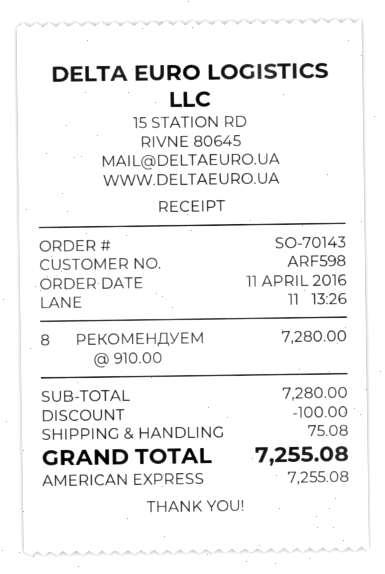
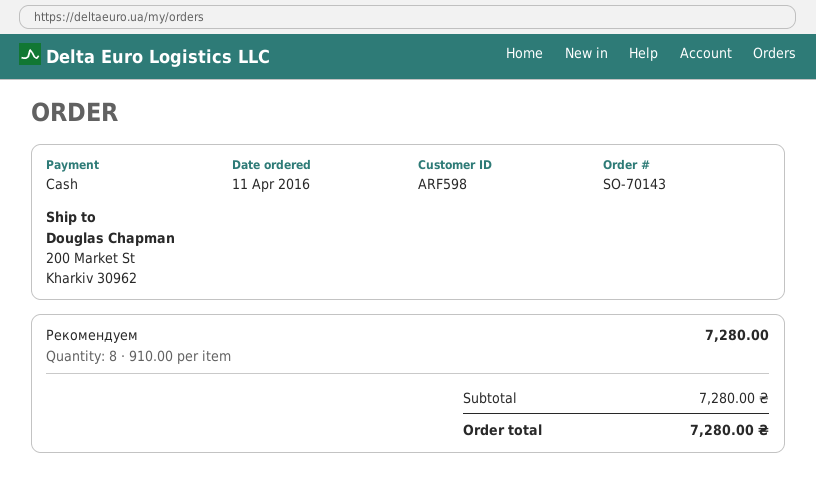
payment method: American Express -> cash
discount: 100.00 -> none
shipping: 75.08 -> none
total: 7255.08 -> 7280.00

